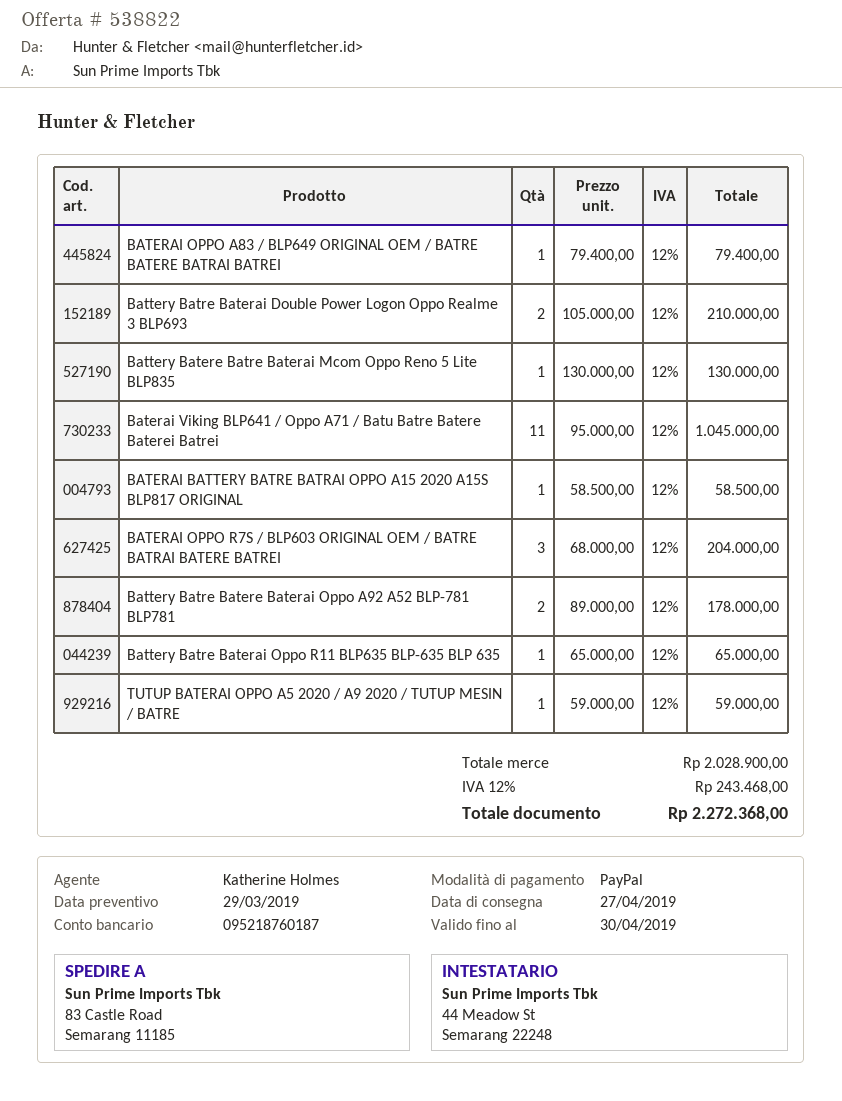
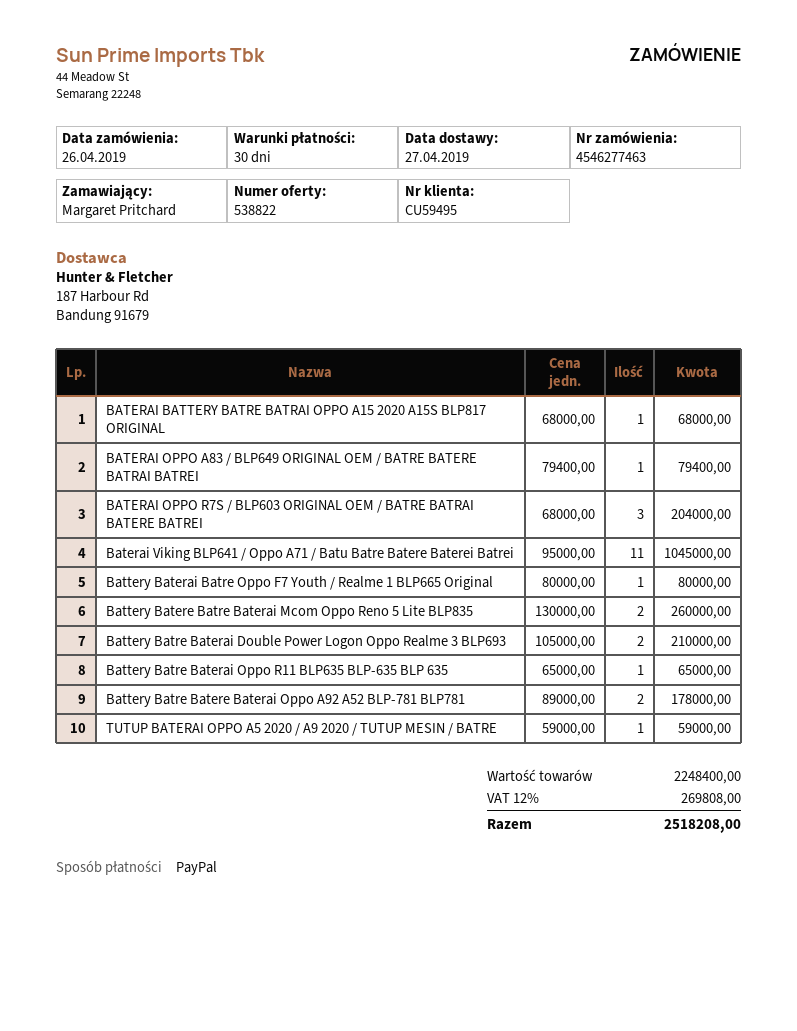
Battery Batere Batre Baterai Mcom Oppo Reno 5 Lite BLP835: 1 x 130000.00 = 130000.00 -> 2 x 130000.00 = 260000.00
BATERAI BATTERY BATRE BATRAI OPPO A15 2020 A15S BLP817 ORIGINAL: 1 x 58500.00 = 58500.00 -> 1 x 68000.00 = 68000.00
Battery Baterai Batre Oppo F7 Youth / Realme 1 BLP665 Original: none -> 1 x 80000.00 = 80000.00
subtotal: 2028900.00 -> 2248400.00
tax: 12% = 243468.00 -> 12% = 269808.00
total: 2272368.00 -> 2518208.00

